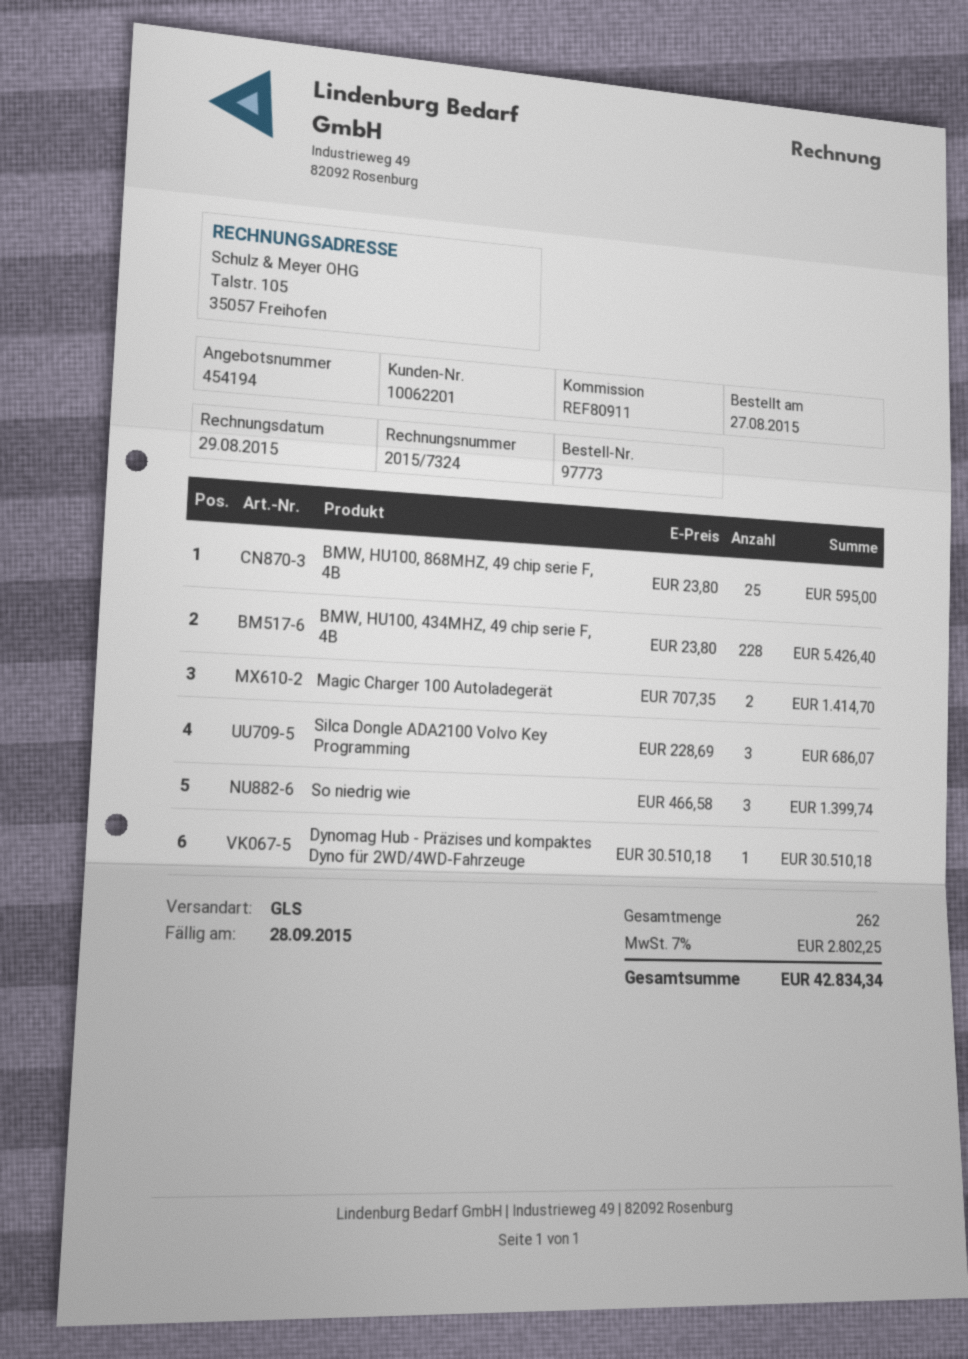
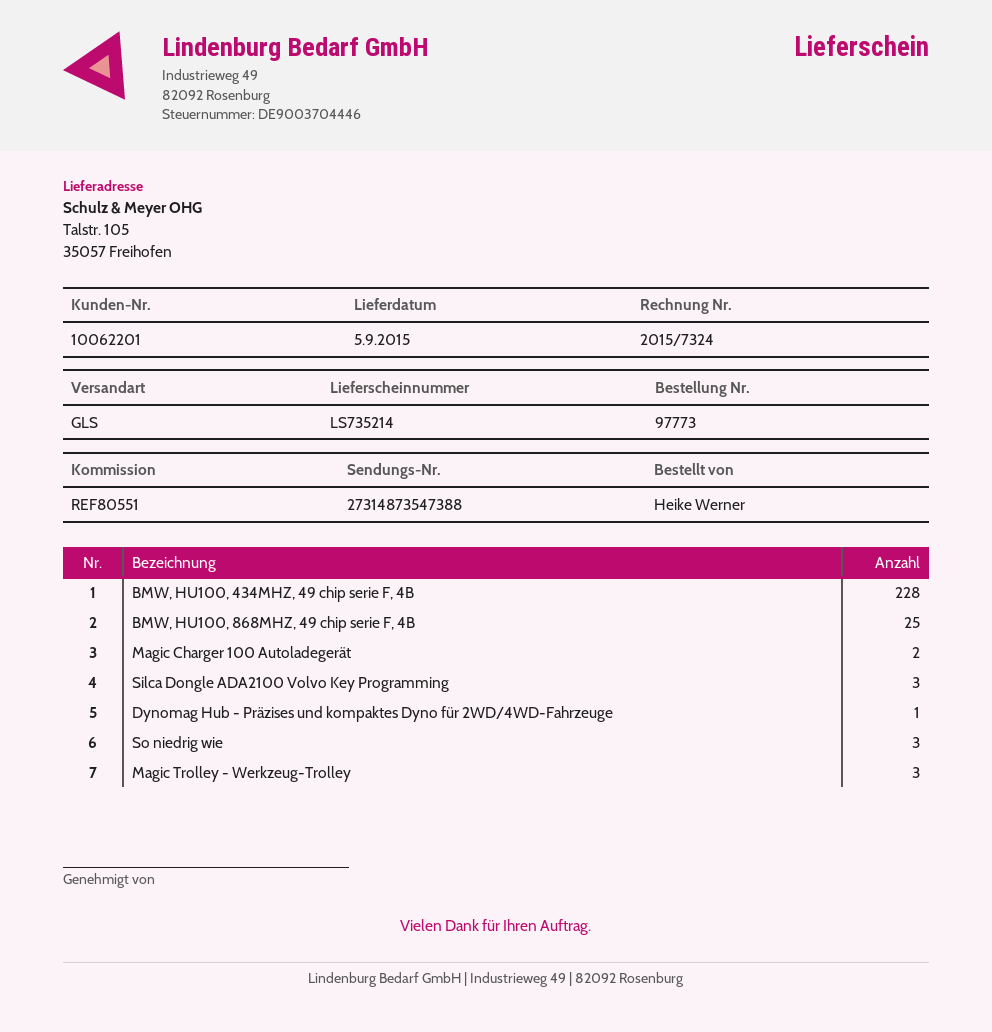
reference: REF80911 -> REF80551
Magic Trolley - Werkzeug-Trolley: none -> 3

